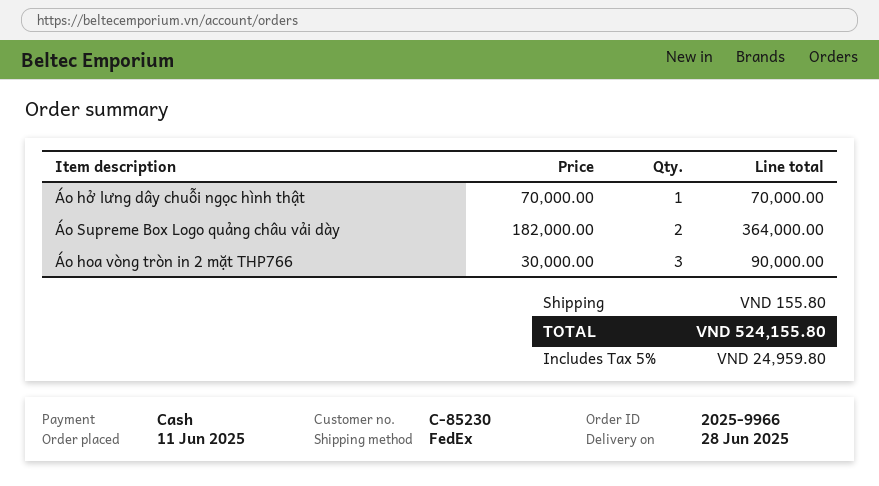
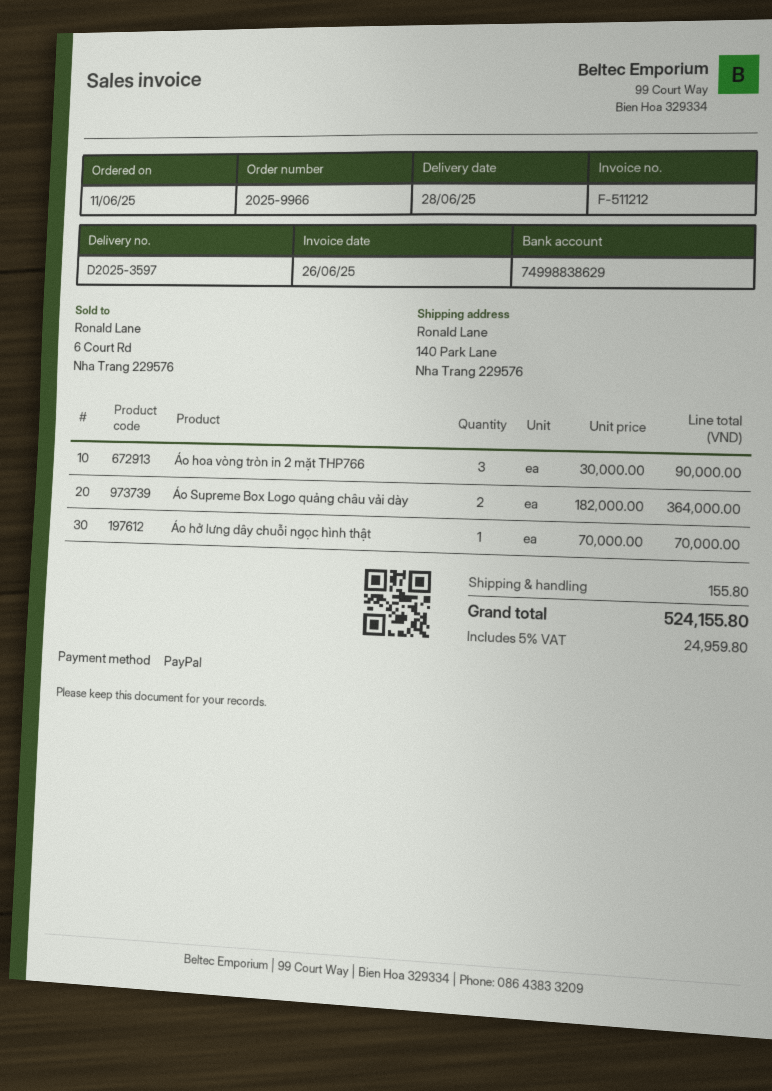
payment method: cash -> PayPal

